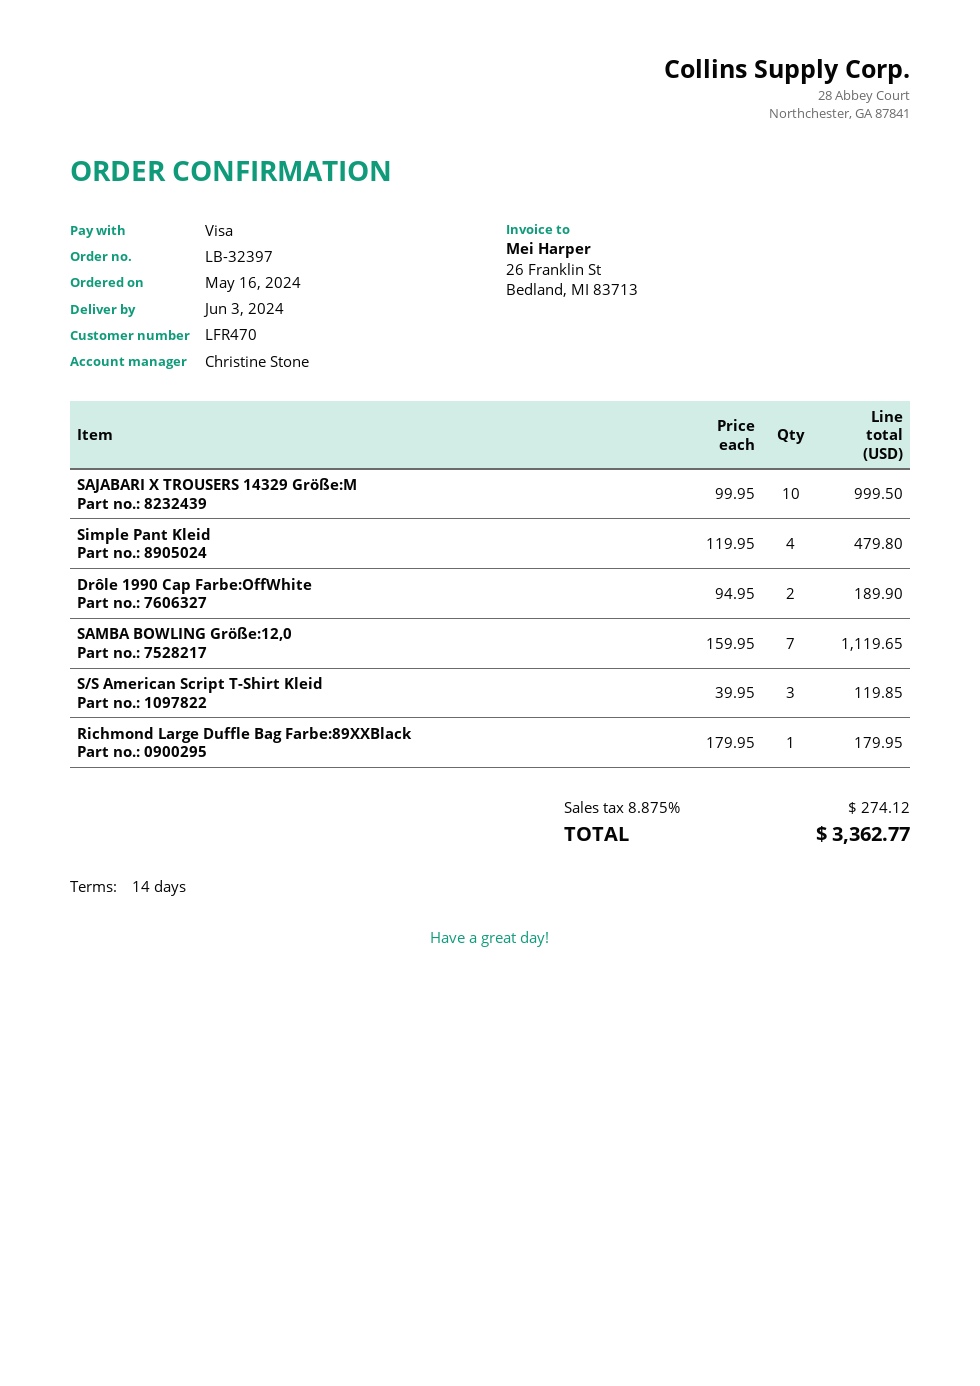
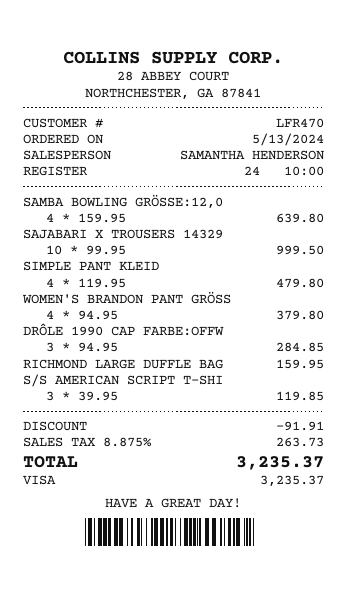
order date: 2024-05-16 -> 2024-05-13
sales rep: Christine Stone -> SAMANTHA HENDERSON
Drôle 1990 Cap Farbe:OffWhite: 2 x 94.95 = 189.90 -> 3 x 94.95 = 284.85
SAMBA BOWLING Größe:12,0: 7 x 159.95 = 1119.65 -> 4 x 159.95 = 639.80
Richmond Large Duffle Bag Farbe:89XXBlack: 1 x 179.95 = 179.95 -> 1 x 159.95 = 159.95
WOMEN'S BRANDON PANT GRÖSS: none -> 4 x 94.95 = 379.80
discount: none -> 91.91
tax: 8.875% = 274.12 -> 8.875% = 263.73
total: 3362.77 -> 3235.37

